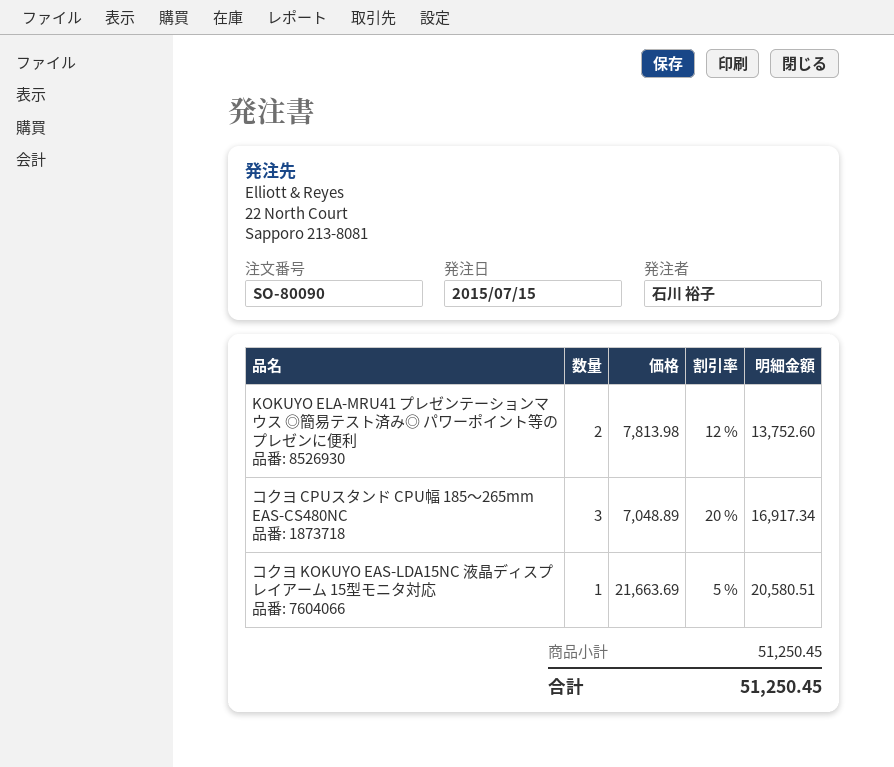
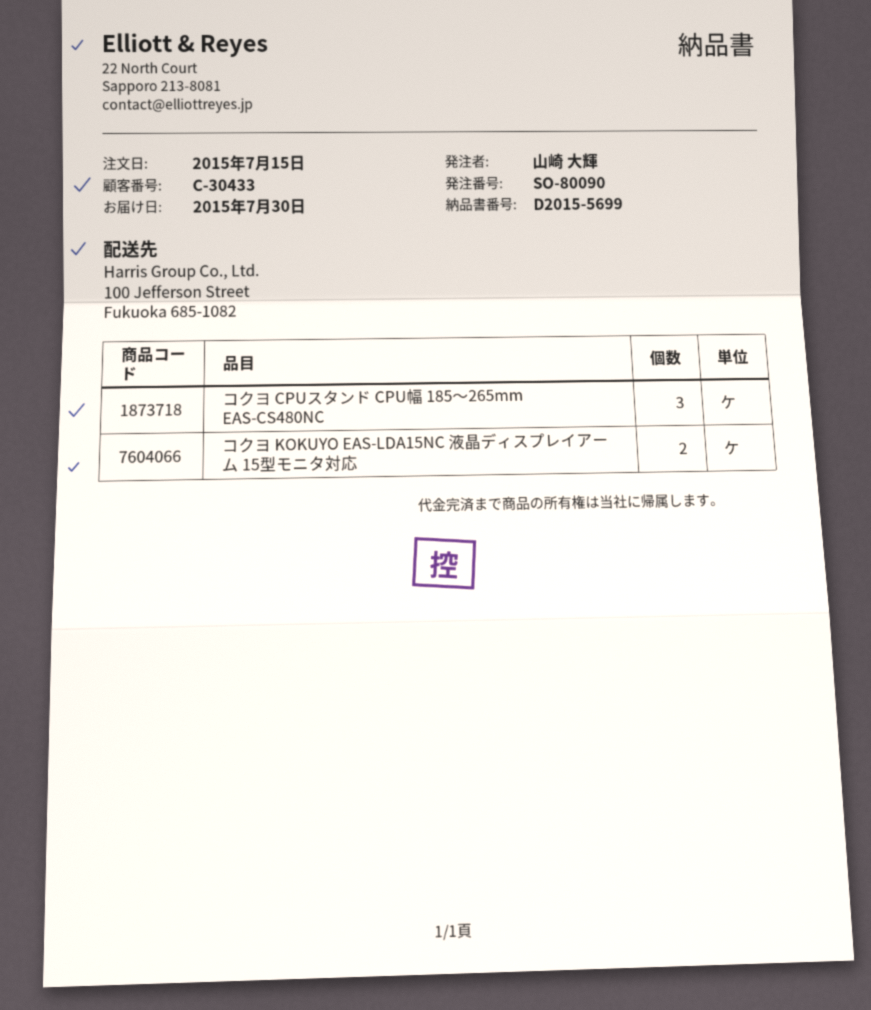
ordered by: 石川 裕子 -> 山崎 大輝
KOKUYO ELA-MRU41 プレゼンテーションマウス ◎簡易テスト済み◎ パワーポイント等のプレゼンに便利: 2 -> none
コクヨ KOKUYO EAS-LDA15NC 液晶ディスプレイアーム 15型モニタ対応: 1 -> 2

